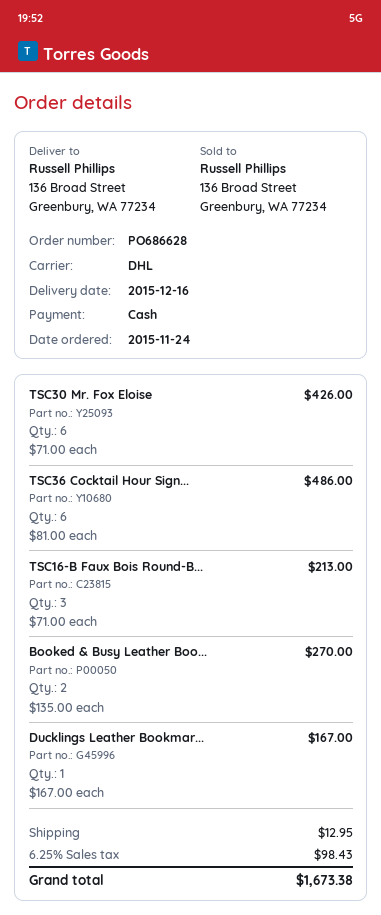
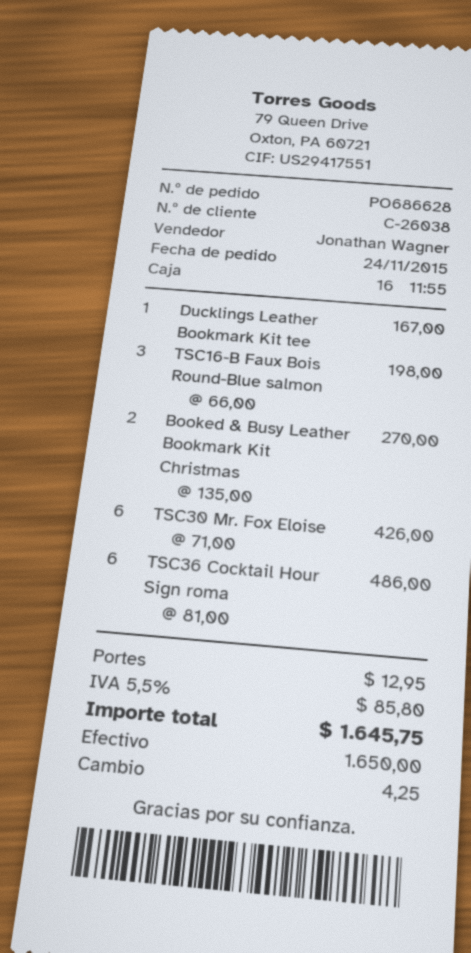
TSC16-B Faux Bois Round-B...: 3 x 71.00 = 213.00 -> 3 x 66.00 = 198.00
tax: 6.25% = 98.43 -> 5.5% = 85.80
total: 1673.38 -> 1645.75

